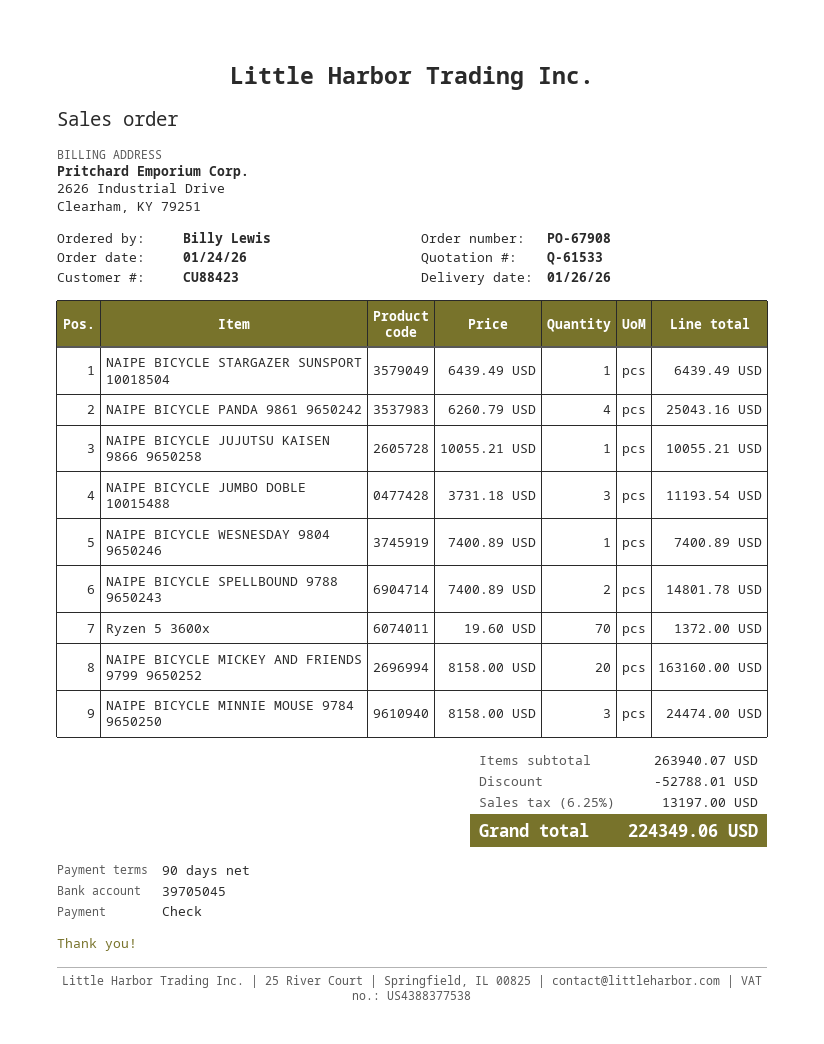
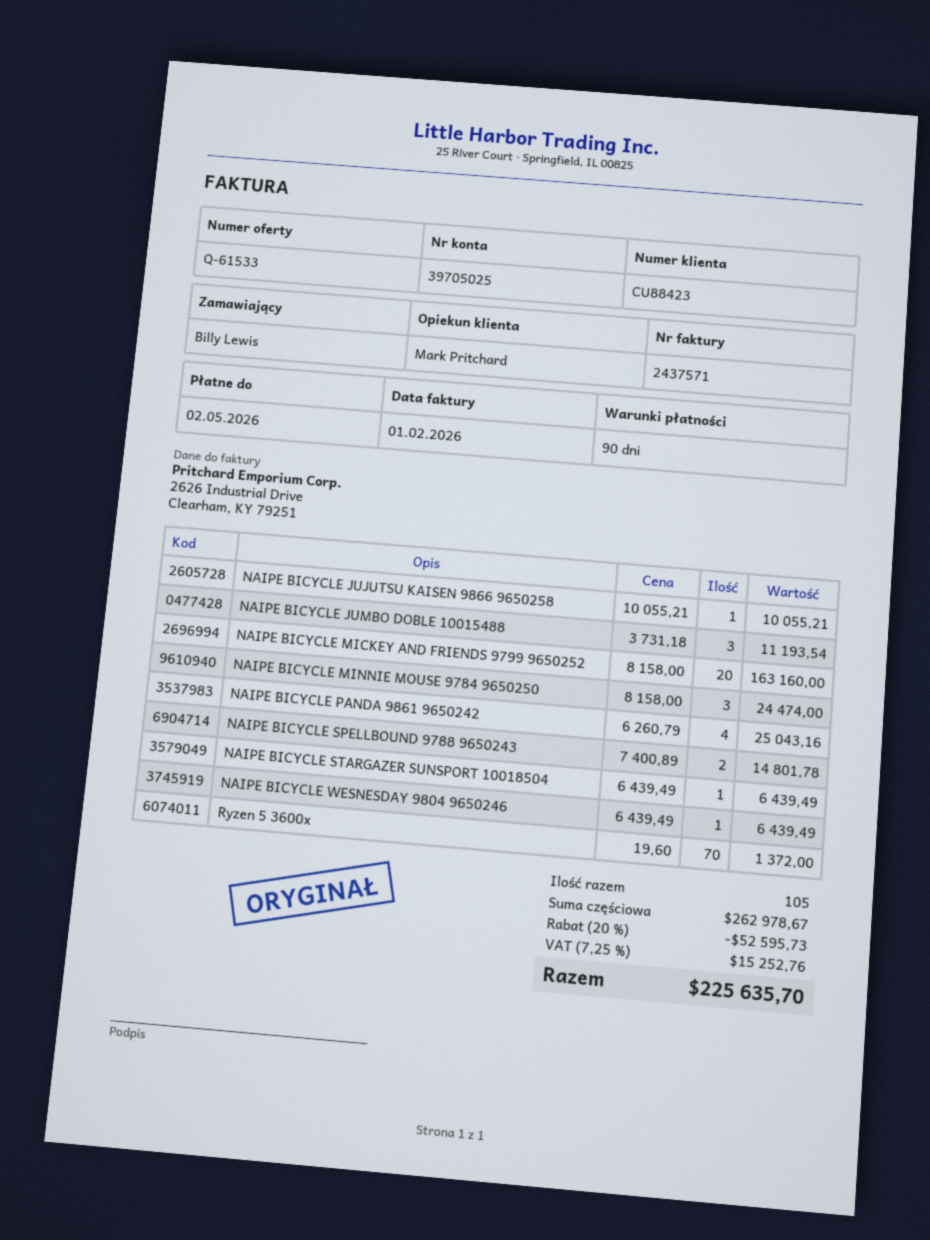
bank account: 39705045 -> 39705025
NAIPE BICYCLE WESNESDAY 9804 9650246: 1 x 7400.89 = 7400.89 -> 1 x 6439.49 = 6439.49
subtotal: 263940.07 -> 262978.67
discount: 52788.01 -> 52595.73
tax: 6.25% = 13197.00 -> 7.25% = 15252.76
total: 224349.06 -> 225635.70

